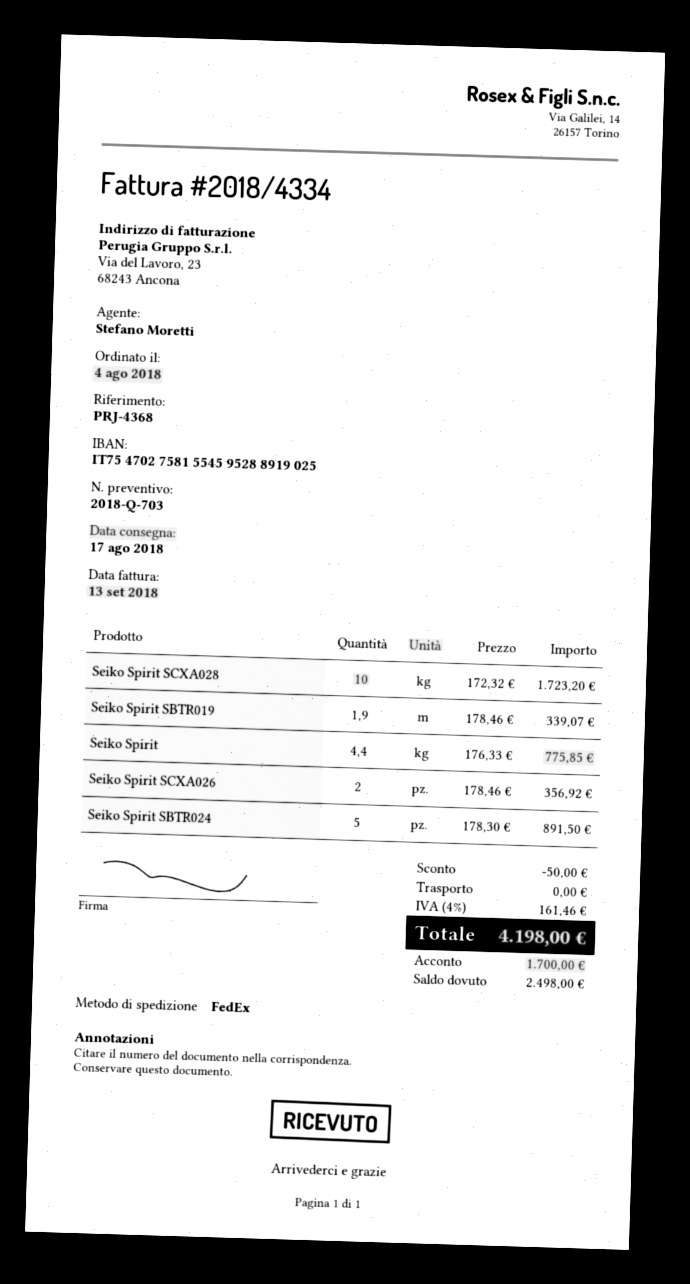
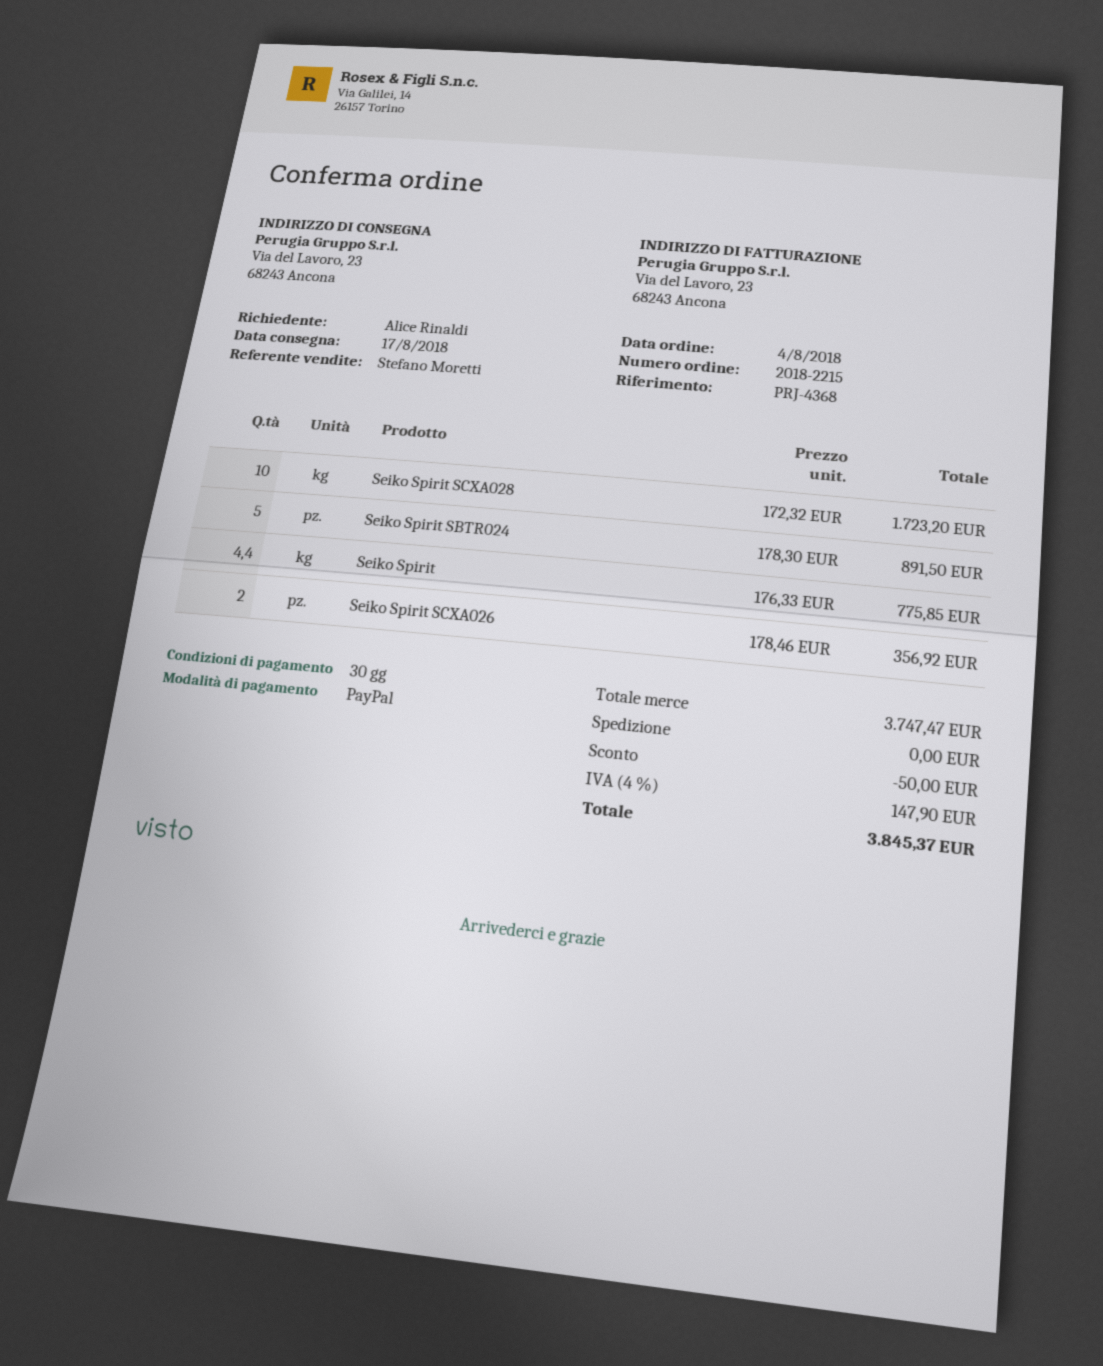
Seiko Spirit SBTR019: 1.9 x 178.46 = 339.07 -> none
tax: 4% = 161.46 -> 4% = 147.90
total: 4198.00 -> 3845.37

